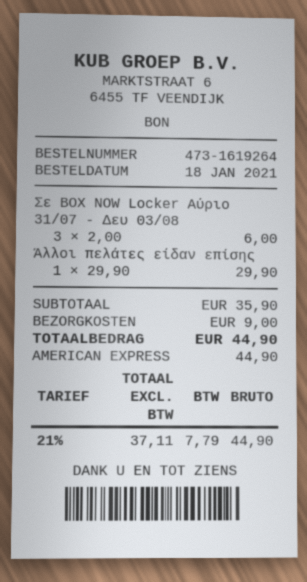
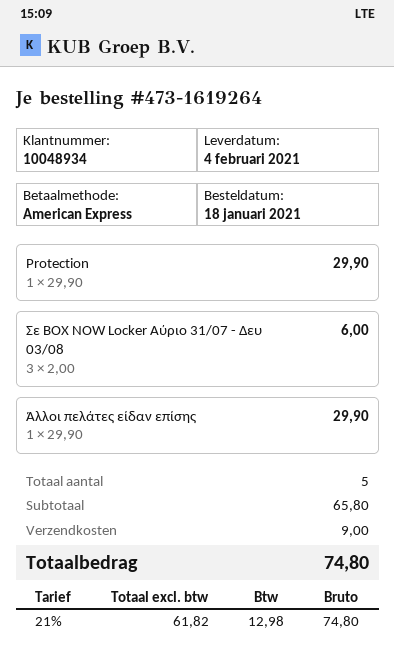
Protection: none -> 1 x 29.90 = 29.90
subtotal: 35.90 -> 65.80
net: 37.11 -> 61.82
tax: 21% = 7.79 -> 21% = 12.98
total: 44.90 -> 74.80

